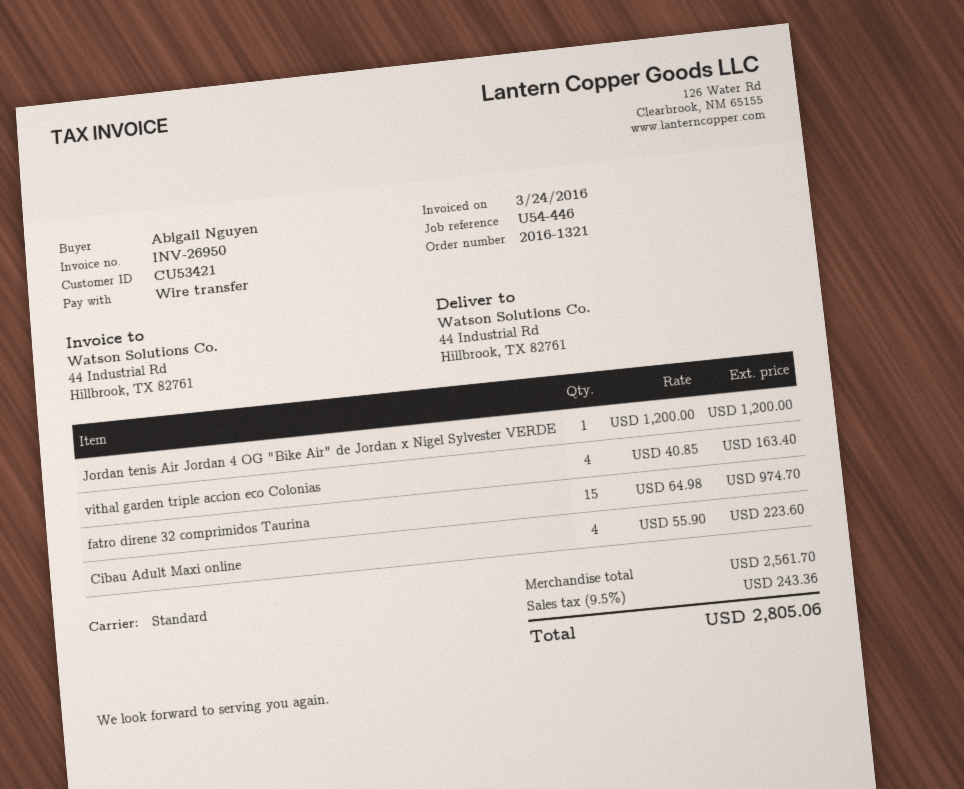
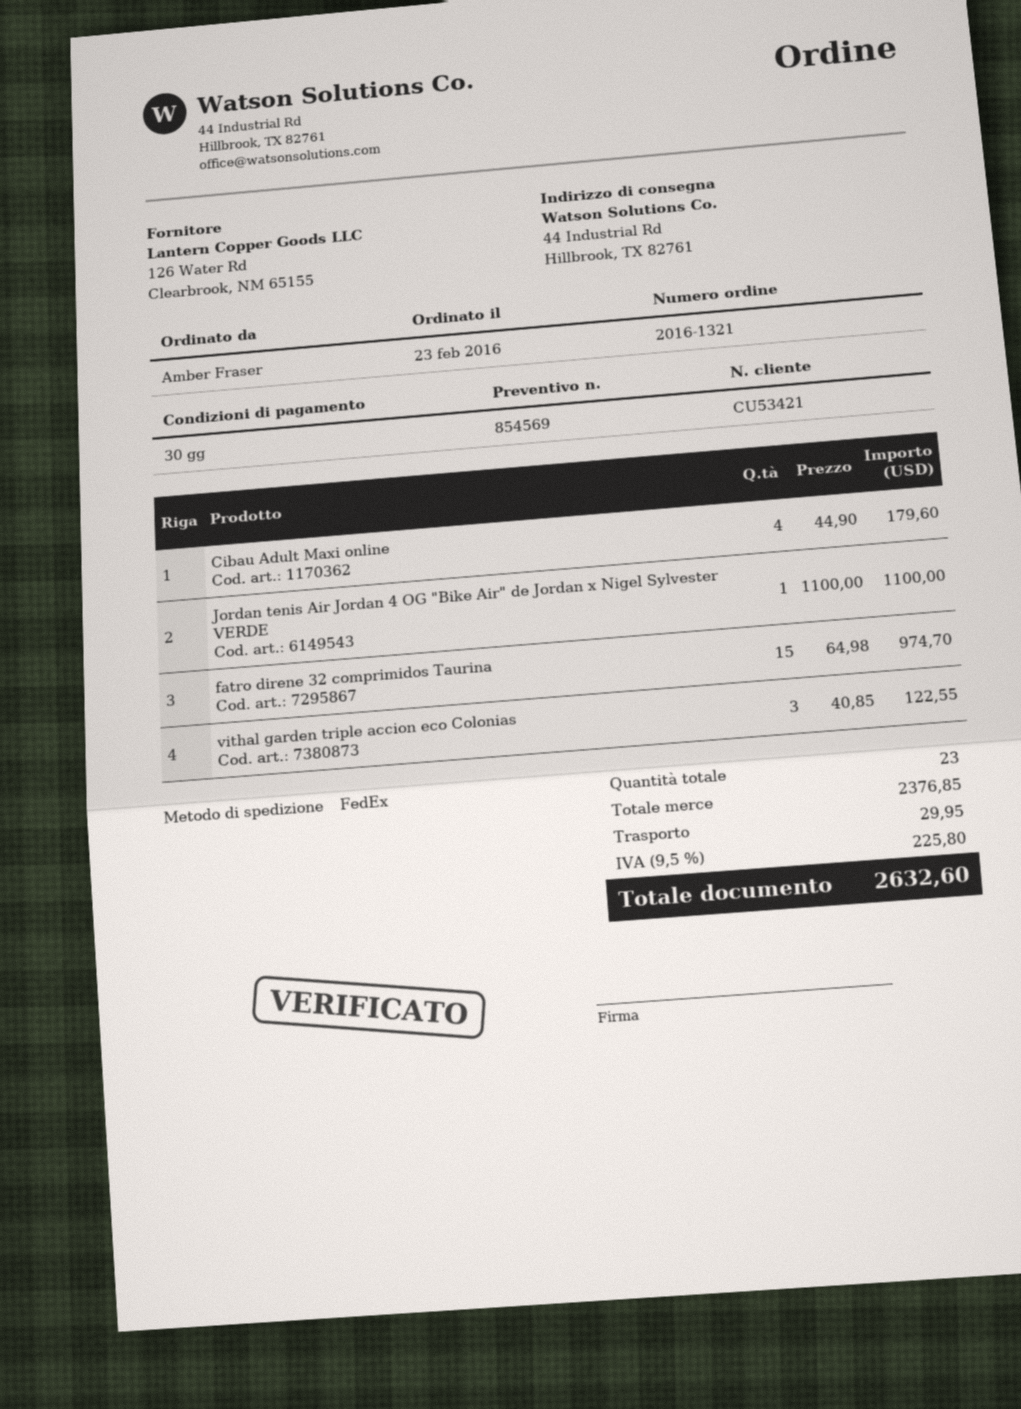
ordered by: Abigail Nguyen -> Amber Fraser
shipping method: standard -> FedEx
Jordan tenis Air Jordan 4 OG "Bike Air" de Jordan x Nigel Sylvester VERDE: 1 x 1200.00 = 1200.00 -> 1 x 1100.00 = 1100.00
vithal garden triple accion eco Colonias: 4 x 40.85 = 163.40 -> 3 x 40.85 = 122.55
Cibau Adult Maxi online: 4 x 55.90 = 223.60 -> 4 x 44.90 = 179.60
subtotal: 2561.70 -> 2376.85
shipping: none -> 29.95
tax: 9.5% = 243.36 -> 9.5% = 225.80
total: 2805.06 -> 2632.60

